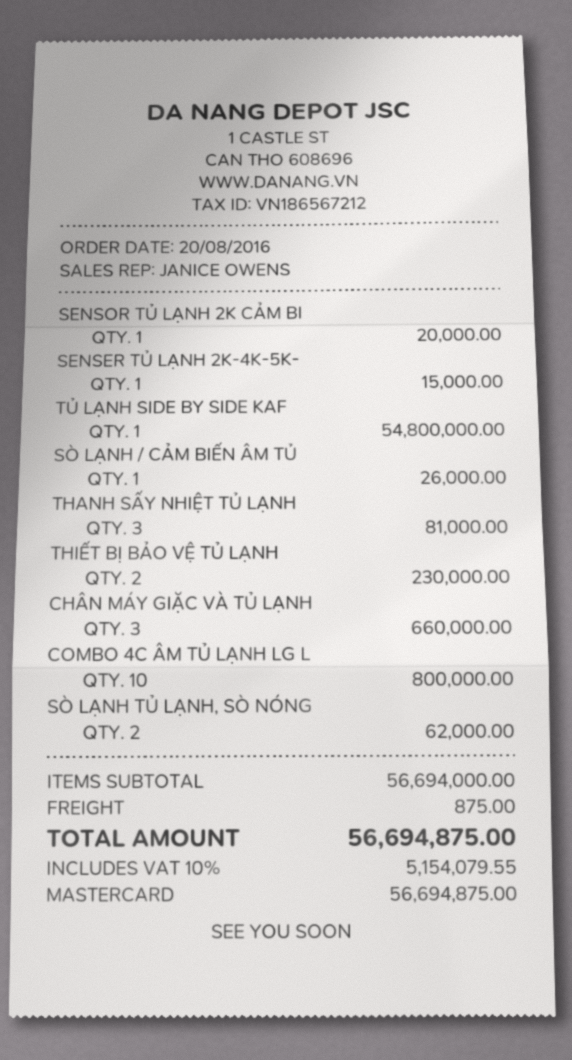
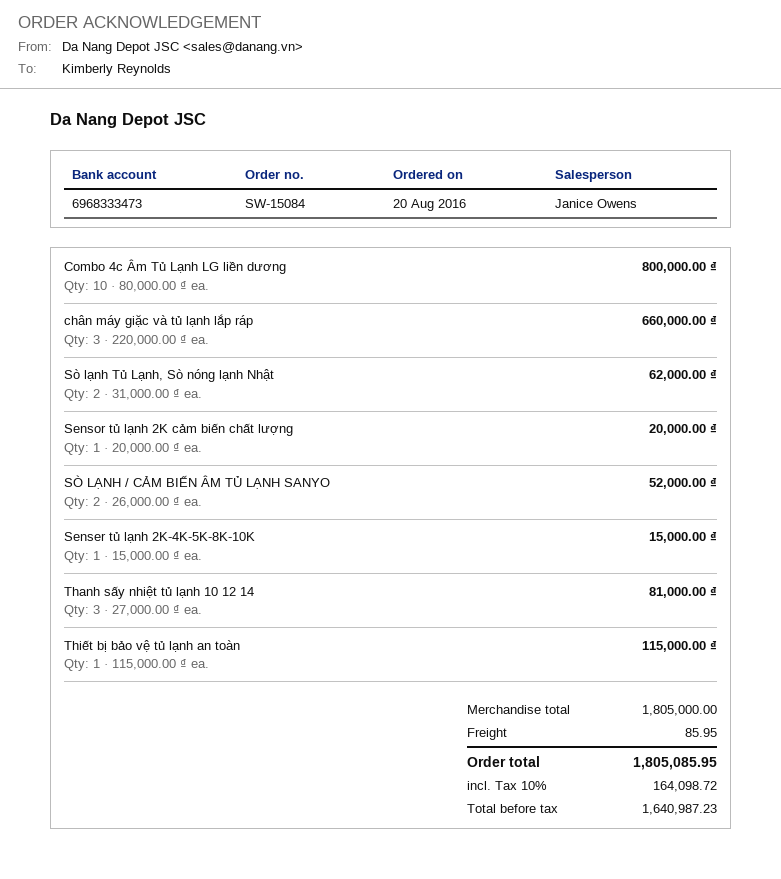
TỦ LẠNH SIDE BY SIDE KAF: 1 for 54800000.00 -> none
SÒ LẠNH / CẢM BIẾN ÂM TỦ: 1 for 26000.00 -> 2 for 52000.00
THIẾT BỊ BẢO VỆ TỦ LẠNH: 2 for 230000.00 -> 1 for 115000.00
subtotal: 56694000.00 -> 1805000.00
shipping: 875.00 -> 85.95
tax: 10% = 5154079.55 -> 10% = 164098.72
total: 56694875.00 -> 1805085.95

